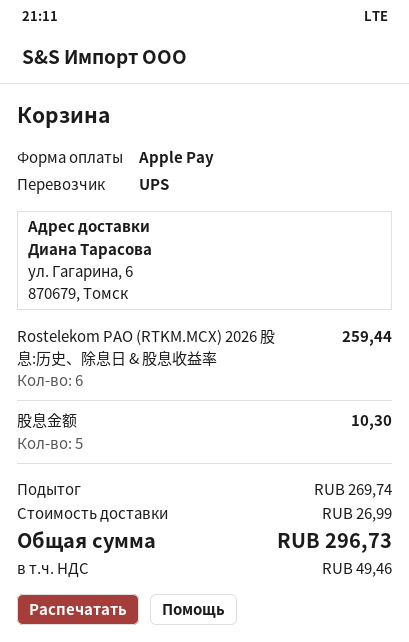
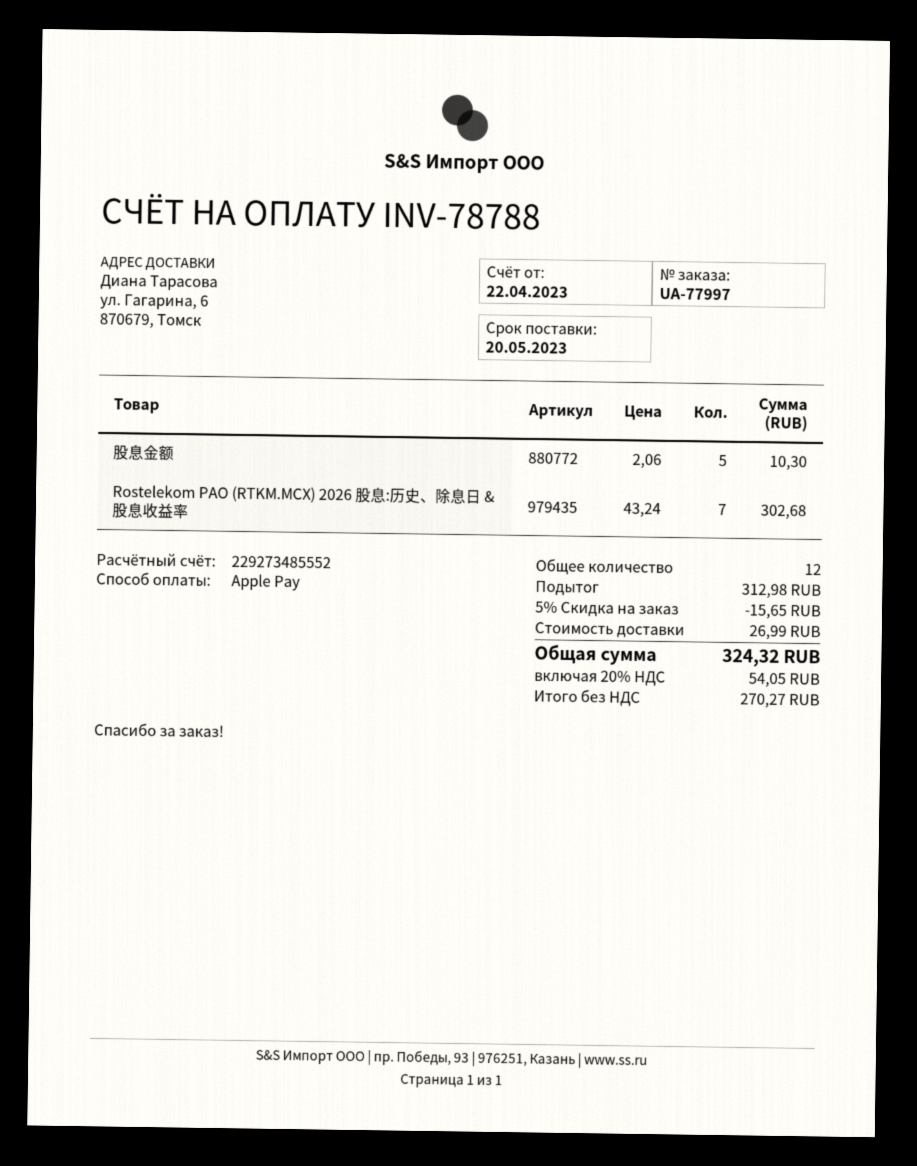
Rostelekom PAO (RTKM.MCX) 2026 股息:历史、除息日 & 股息收益率: 6 for 259.44 -> 7 for 302.68
subtotal: 269.74 -> 312.98
discount: none -> 5% = 15.65
tax: 49.46 -> 54.05
total: 296.73 -> 324.32

